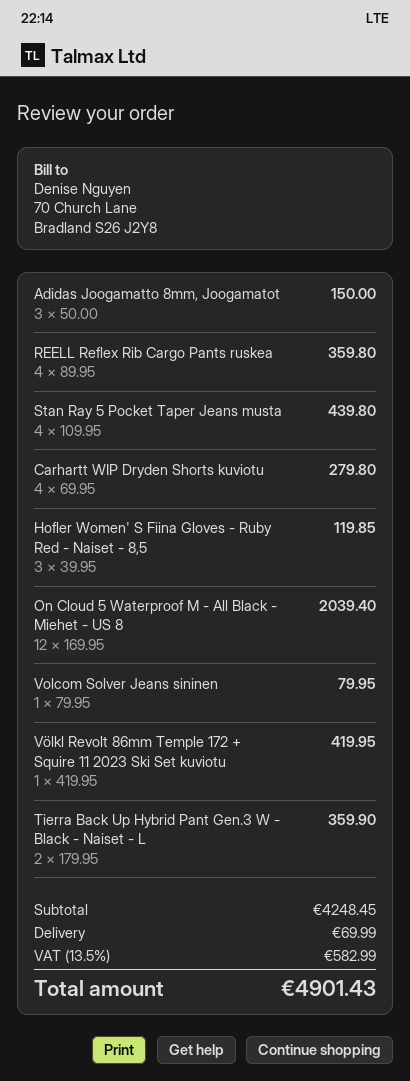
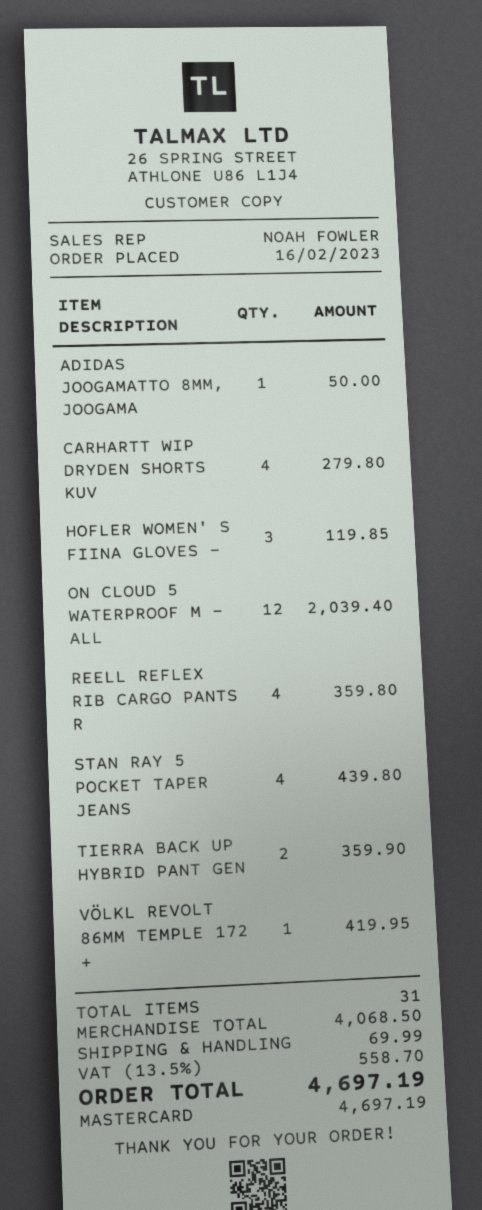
Adidas Joogamatto 8mm, Joogamatot: 3 for 150.00 -> 1 for 50.00
Volcom Solver Jeans sininen: 1 for 79.95 -> none
subtotal: 4248.45 -> 4068.50
tax: 13.5% = 582.99 -> 13.5% = 558.70
total: 4901.43 -> 4697.19

